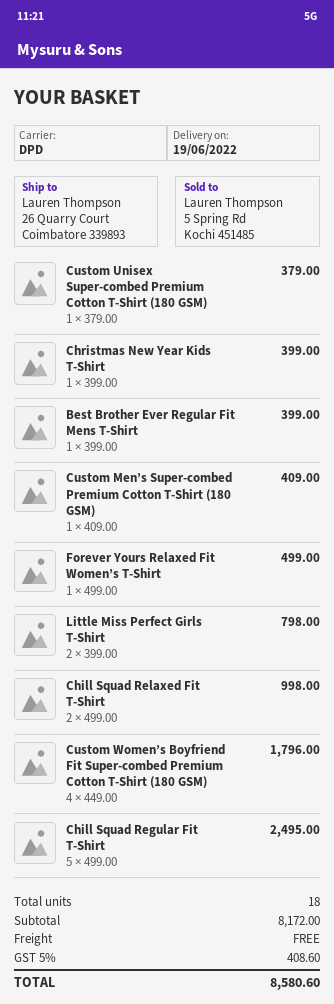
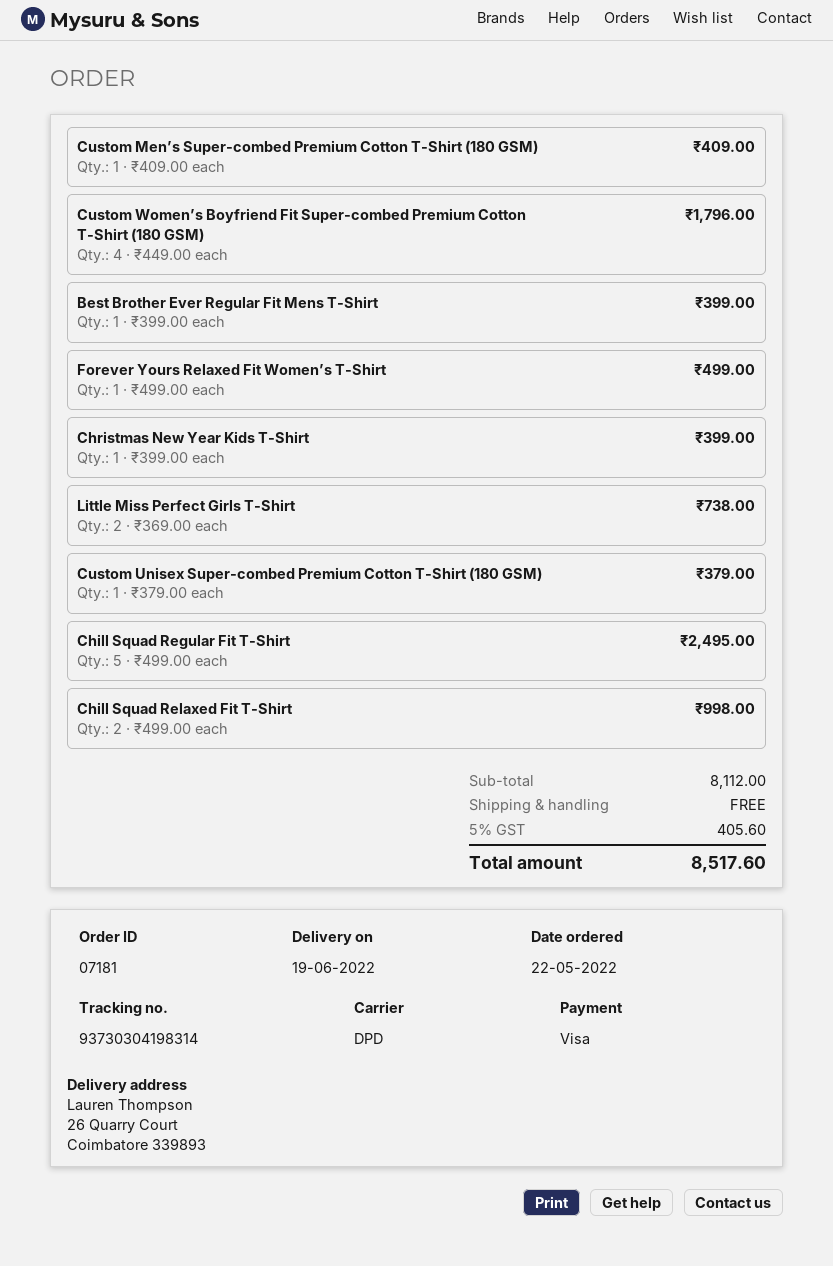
Little Miss Perfect Girls T-Shirt: 2 x 399.00 = 798.00 -> 2 x 369.00 = 738.00
subtotal: 8172.00 -> 8112.00
tax: 5% = 408.60 -> 5% = 405.60
total: 8580.60 -> 8517.60

